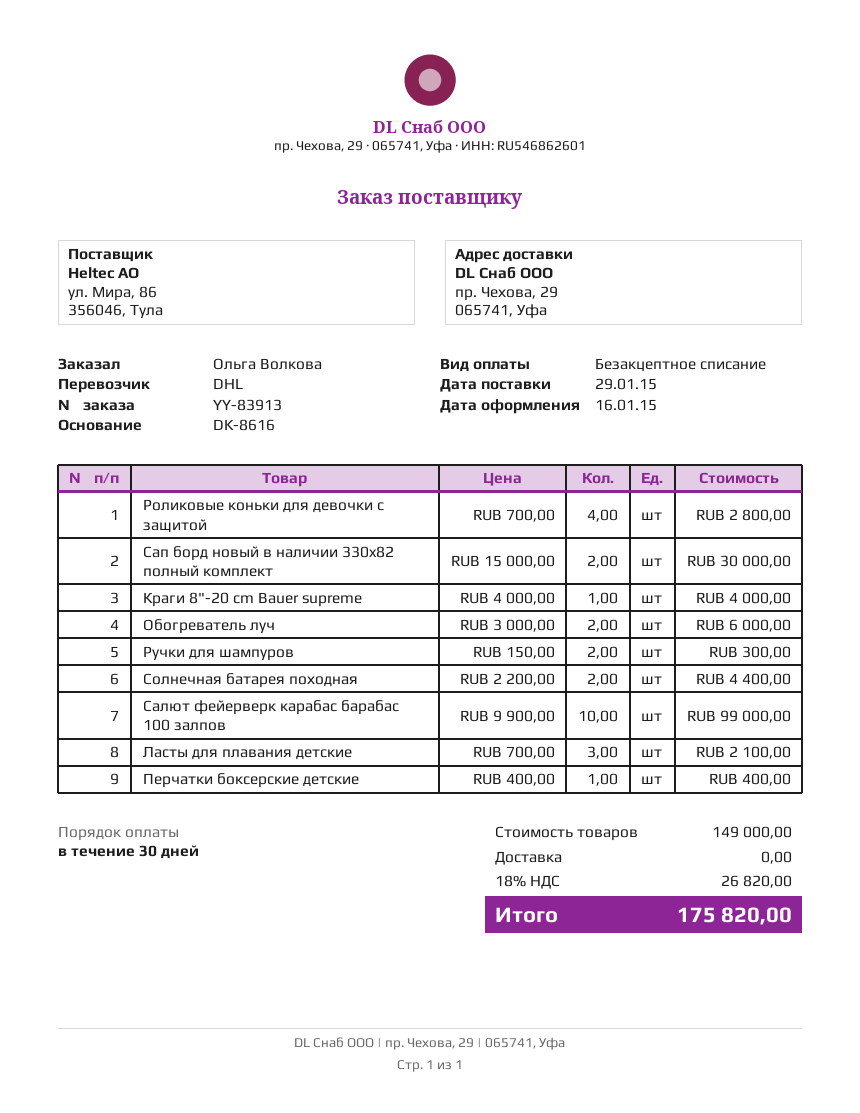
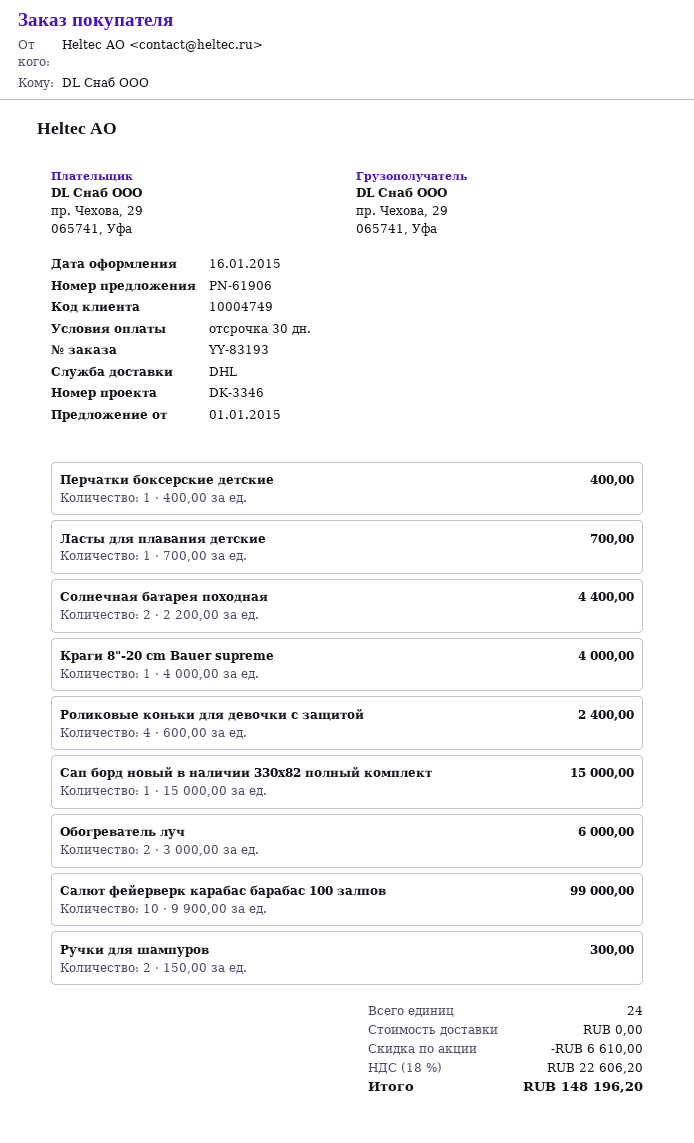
order number: YY-83913 -> YY-83193
reference: DK-8616 -> DK-3346
Роликовые коньки для девочки с защитой: 4 x 700.00 = 2800.00 -> 4 x 600.00 = 2400.00
Сап борд новый в наличии 330x82 полный комплект: 2 x 15000.00 = 30000.00 -> 1 x 15000.00 = 15000.00
Ласты для плавания детские: 3 x 700.00 = 2100.00 -> 1 x 700.00 = 700.00
discount: none -> 6610.00
tax: 18% = 26820.00 -> 18% = 22606.20
total: 175820.00 -> 148196.20

